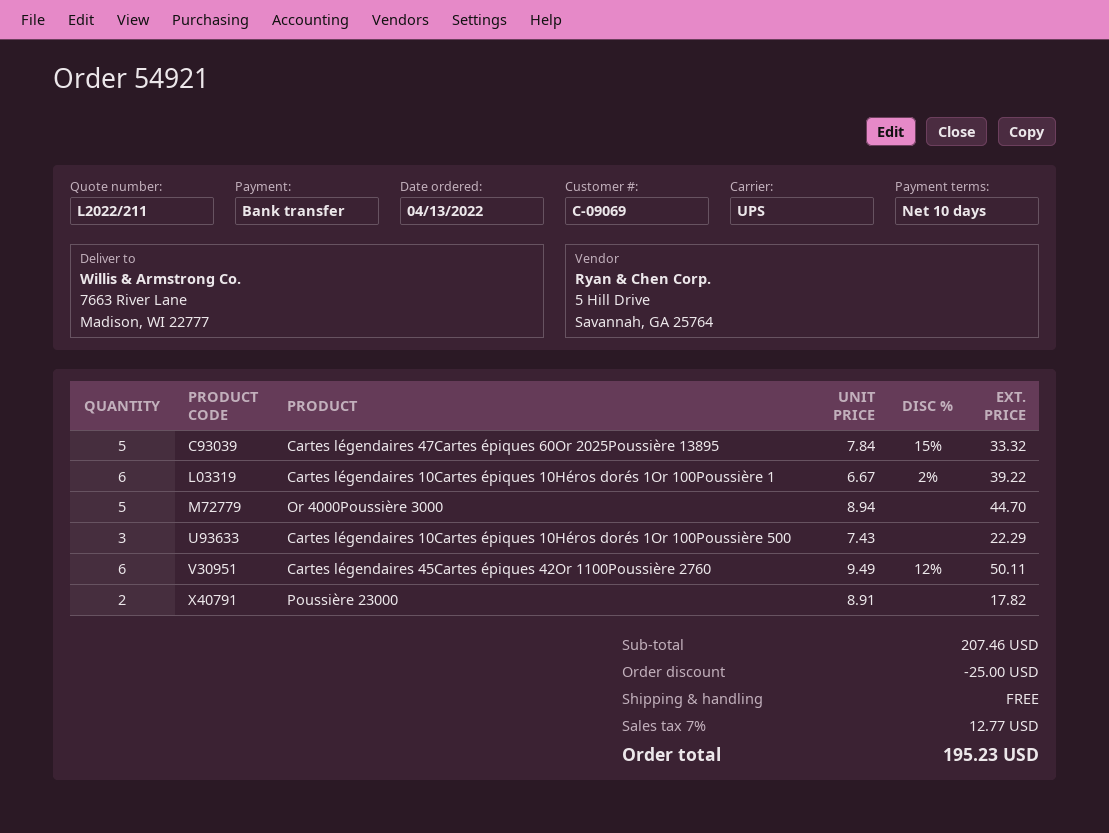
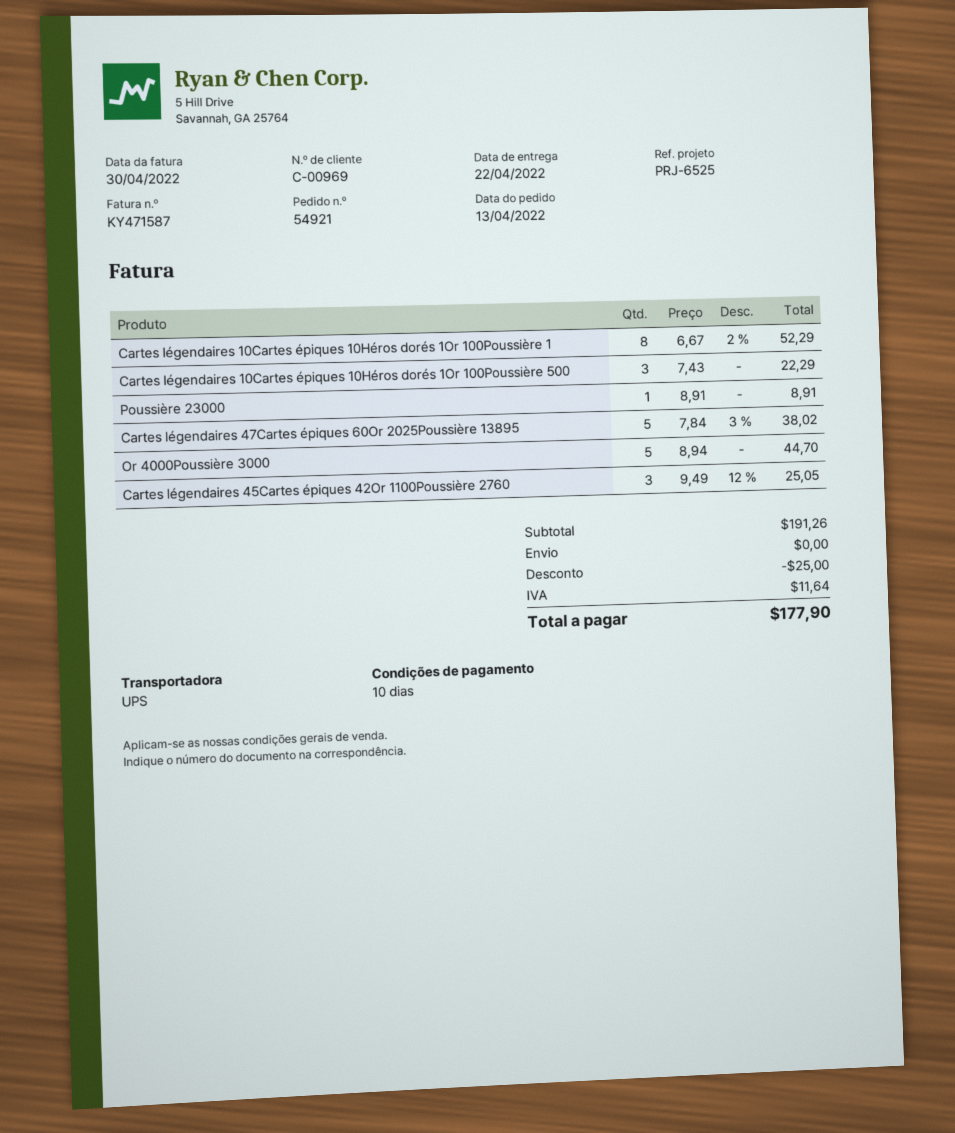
customer number: C-09069 -> C-00969
Cartes légendaires 47Cartes épiques 60Or 2025Poussière 13895: 5 x 7.84 - 15% = 33.32 -> 5 x 7.84 - 3% = 38.02
Cartes légendaires 10Cartes épiques 10Héros dorés 1Or 100Poussière 1: 6 x 6.67 - 2% = 39.22 -> 8 x 6.67 - 2% = 52.29
Cartes légendaires 45Cartes épiques 42Or 1100Poussière 2760: 6 x 9.49 - 12% = 50.11 -> 3 x 9.49 - 12% = 25.05
Poussière 23000: 2 x 8.91 = 17.82 -> 1 x 8.91 = 8.91
subtotal: 207.46 -> 191.26
tax: 12.77 -> 11.64
total: 195.23 -> 177.90

